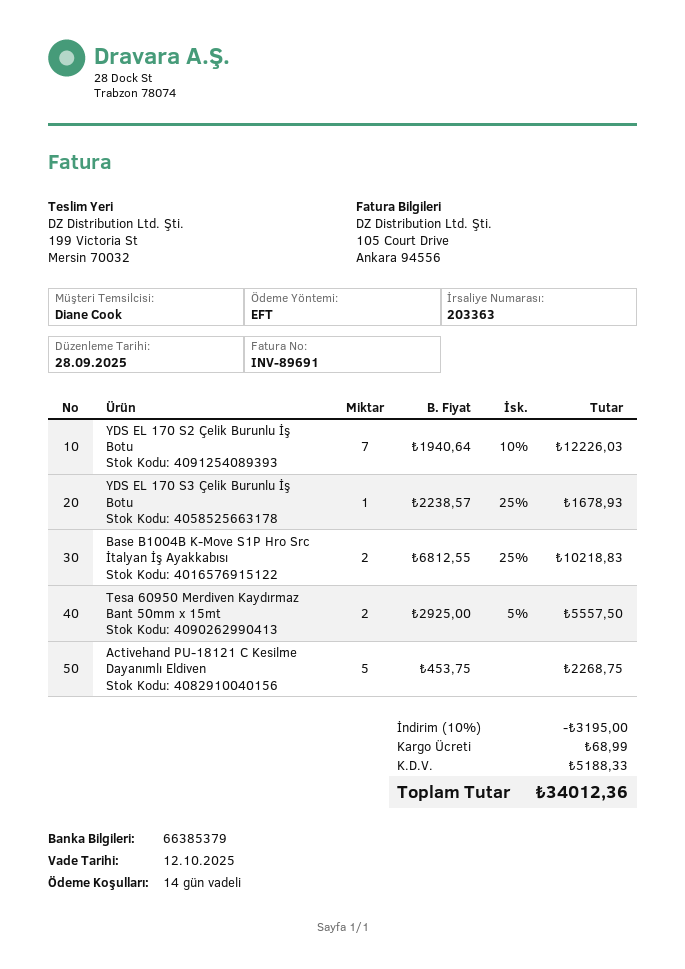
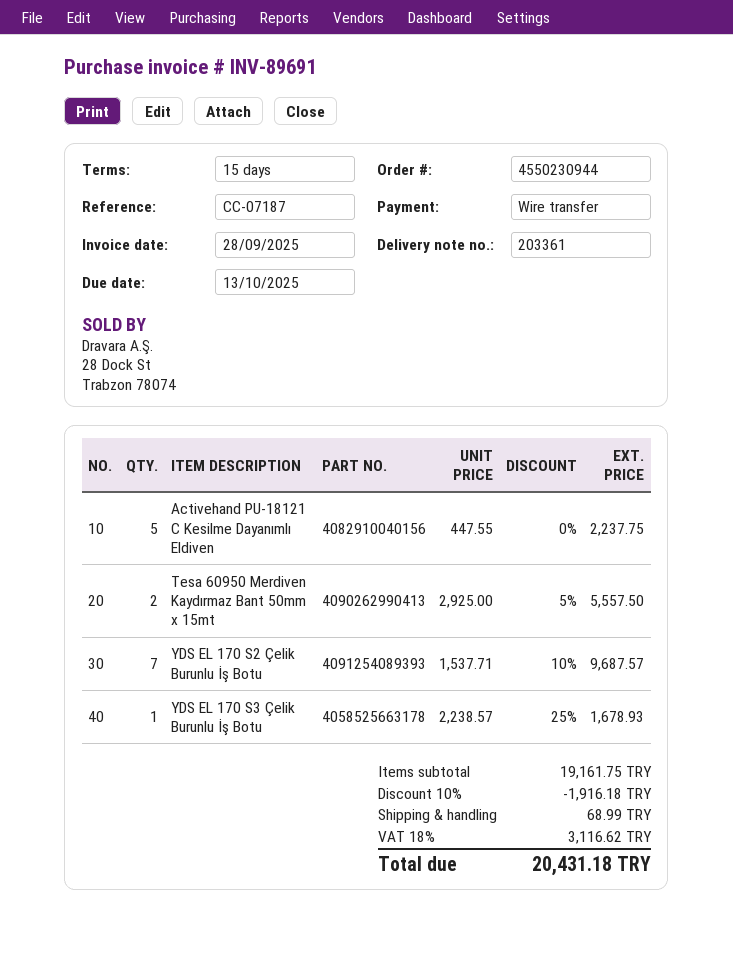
delivery note number: 203363 -> 203361
payment terms: 14 days -> 15 days
due date: 2025-10-12 -> 2025-10-13
YDS EL 170 S2 Çelik Burunlu İş Botu: 7 x 1940.64 - 10% = 12226.03 -> 7 x 1537.71 - 10% = 9687.57
Base B1004B K-Move S1P Hro Src İtalyan İş Ayakkabısı: 2 x 6812.55 - 25% = 10218.83 -> none
Activehand PU-18121 C Kesilme Dayanımlı Eldiven: 5 x 453.75 = 2268.75 -> 5 x 447.55 = 2237.75
discount: 10% = 3195.00 -> 10% = 1916.18
tax: 5188.33 -> 3116.62
total: 34012.36 -> 20431.18

